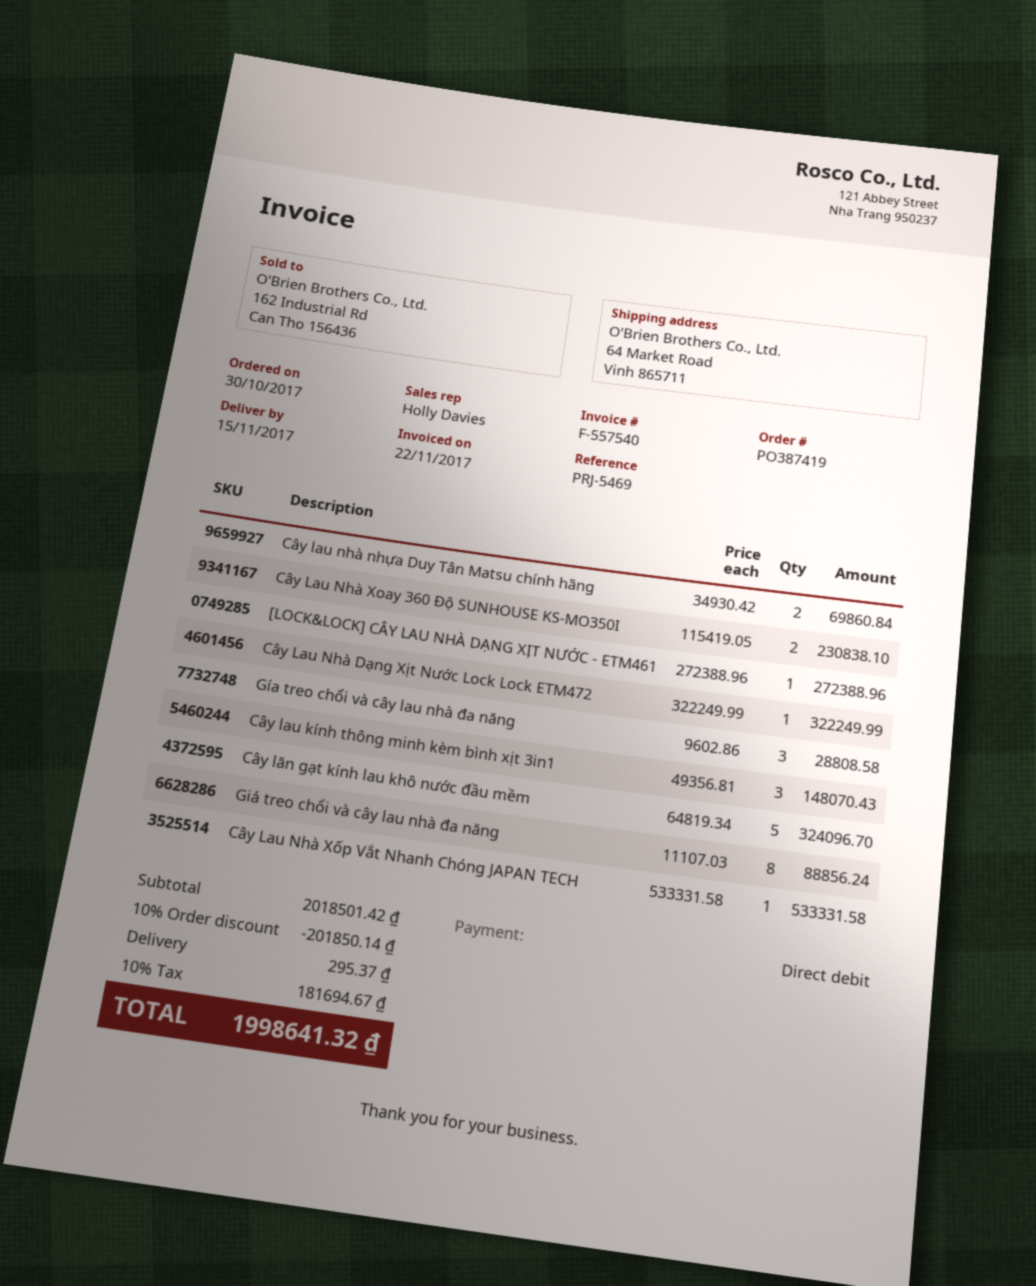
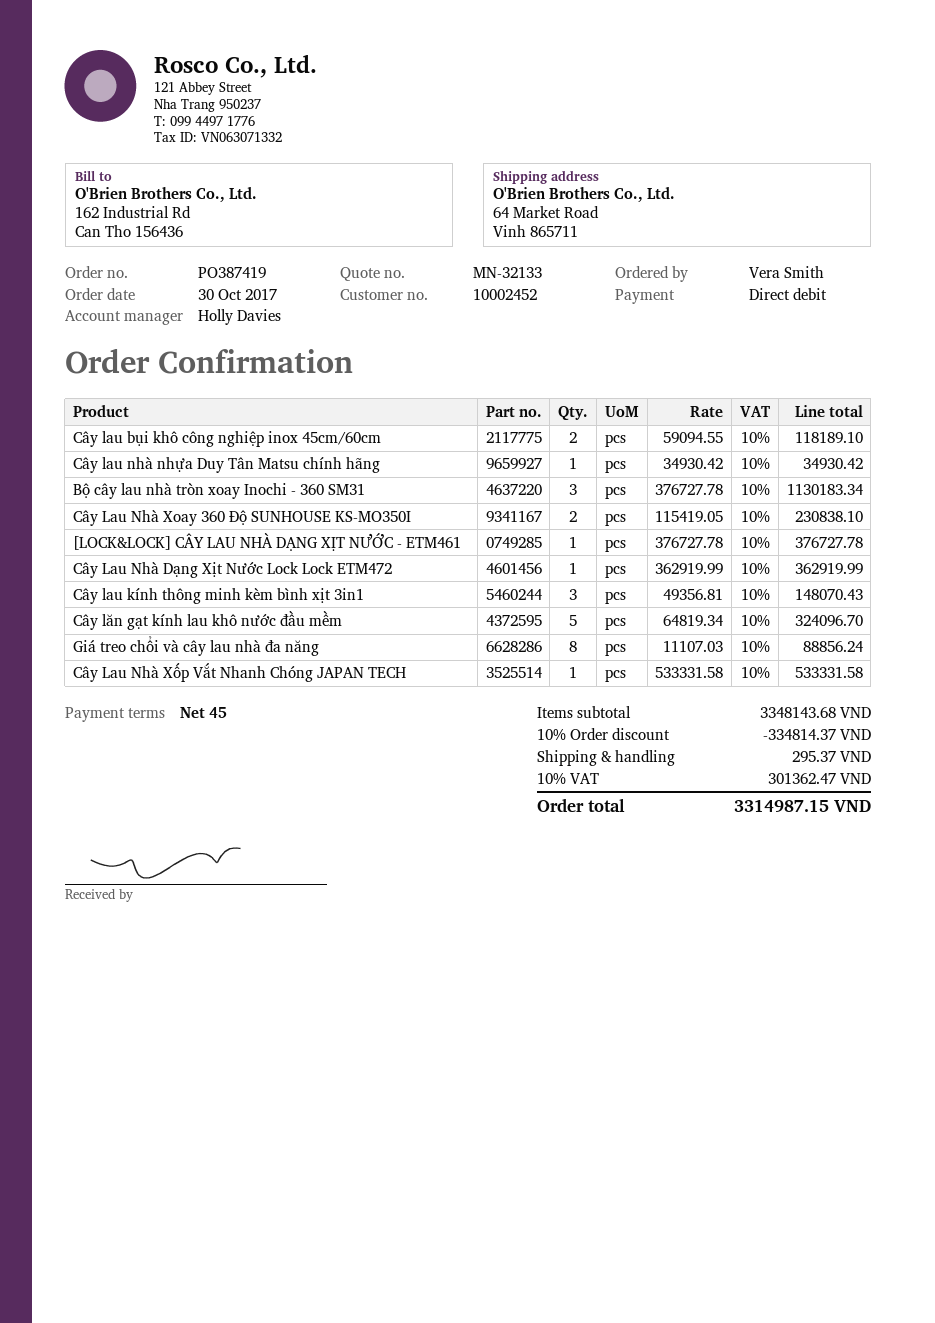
Cây lau nhà nhựa Duy Tân Matsu chính hãng: 2 x 34930.42 = 69860.84 -> 1 x 34930.42 = 34930.42
[LOCK&LOCK] CÂY LAU NHÀ DẠNG XỊT NƯỚC - ETM461: 1 x 272388.96 = 272388.96 -> 1 x 376727.78 = 376727.78
Cây Lau Nhà Dạng Xịt Nước Lock Lock ETM472: 1 x 322249.99 = 322249.99 -> 1 x 362919.99 = 362919.99
Gía treo chổi và cây lau nhà đa năng: 3 x 9602.86 = 28808.58 -> none
Cây lau bụi khô công nghiệp inox 45cm/60cm: none -> 2 x 59094.55 = 118189.10
Bộ cây lau nhà tròn xoay Inochi - 360 SM31: none -> 3 x 376727.78 = 1130183.34
subtotal: 2018501.42 -> 3348143.68
discount: 10% = 201850.14 -> 10% = 334814.37
tax: 10% = 181694.67 -> 10% = 301362.47
total: 1998641.32 -> 3314987.15

